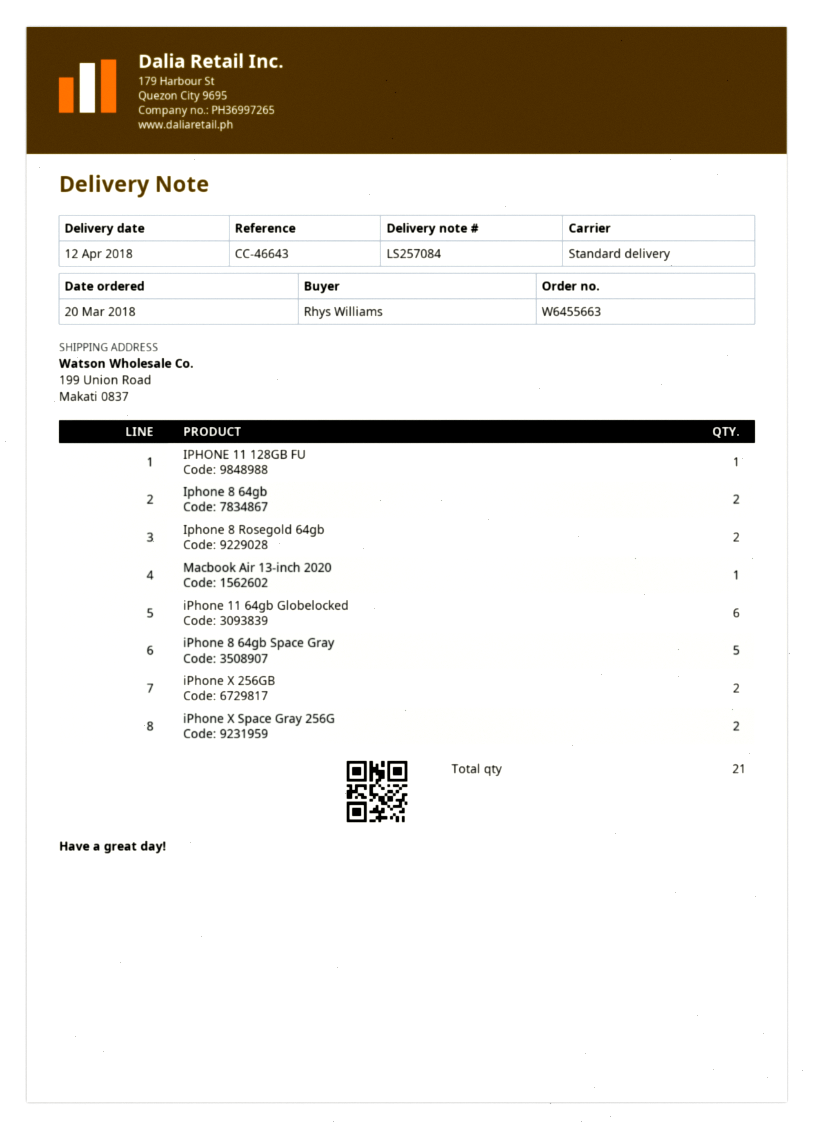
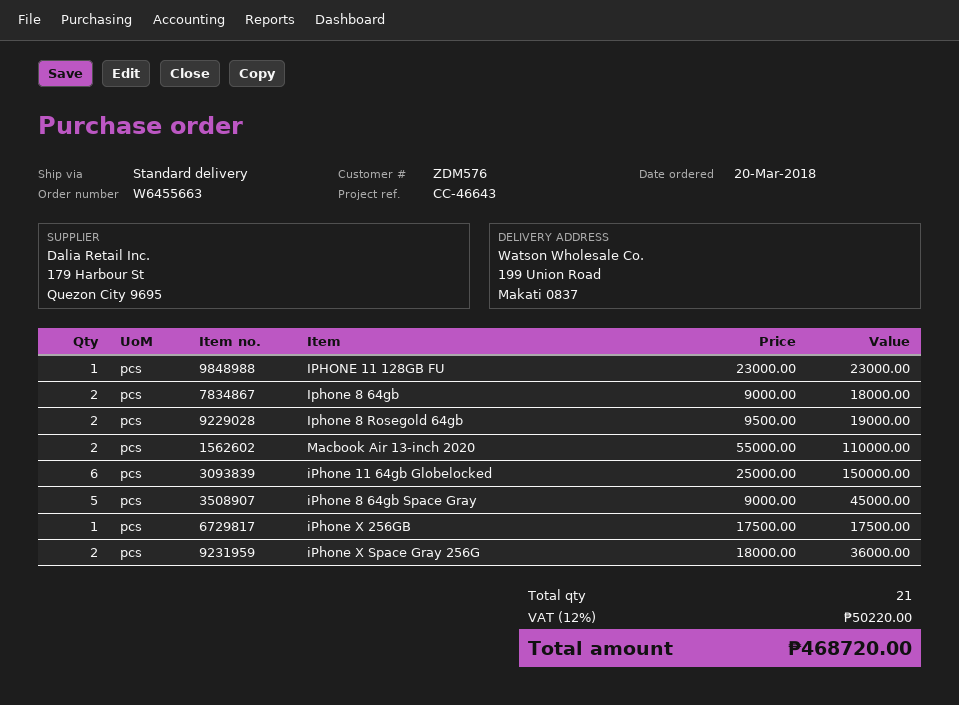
Macbook Air 13-inch 2020: 1 -> 2
iPhone X 256GB: 2 -> 1

